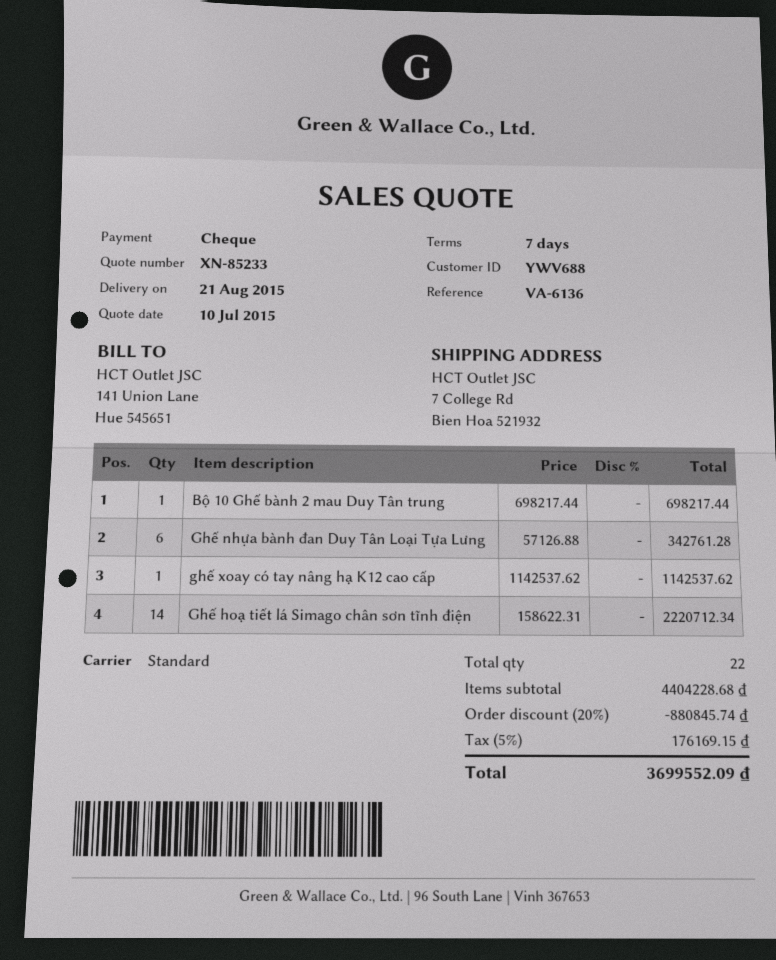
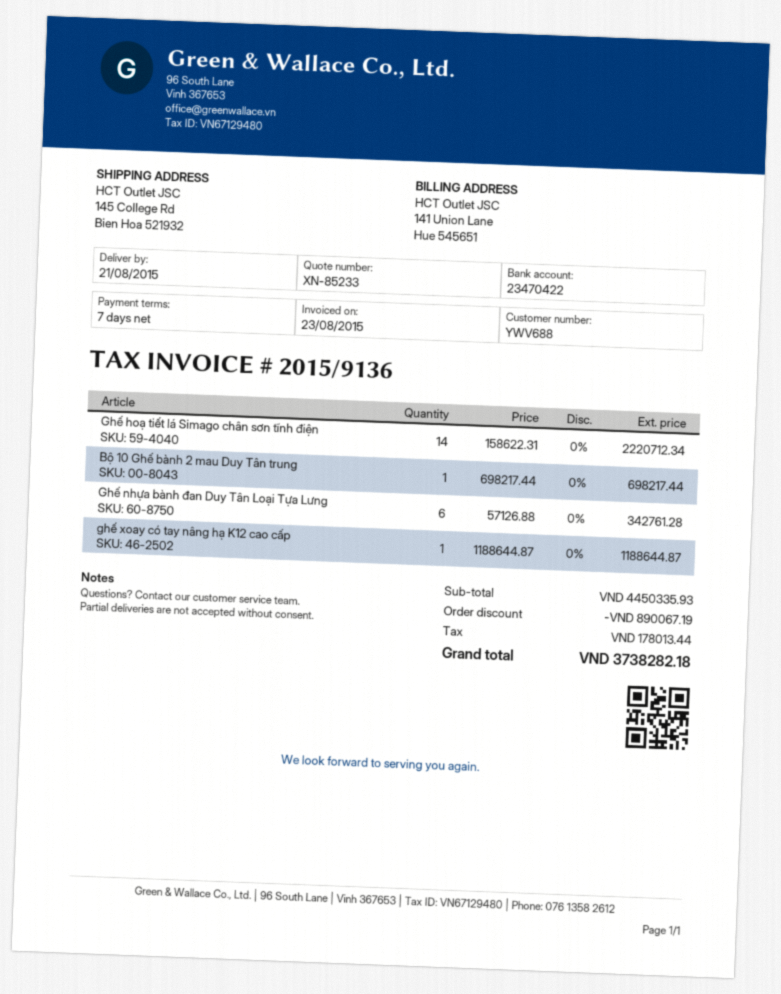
ship to: 7 College Rd, Bien Hoa 521932 -> 145 College Rd, Bien Hoa 521932
ghế xoay có tay nâng hạ K12 cao cấp: 1 x 1142537.62 = 1142537.62 -> 1 x 1188644.87 = 1188644.87
subtotal: 4404228.68 -> 4450335.93
discount: 880845.74 -> 890067.19
tax: 176169.15 -> 178013.44
total: 3699552.09 -> 3738282.18

